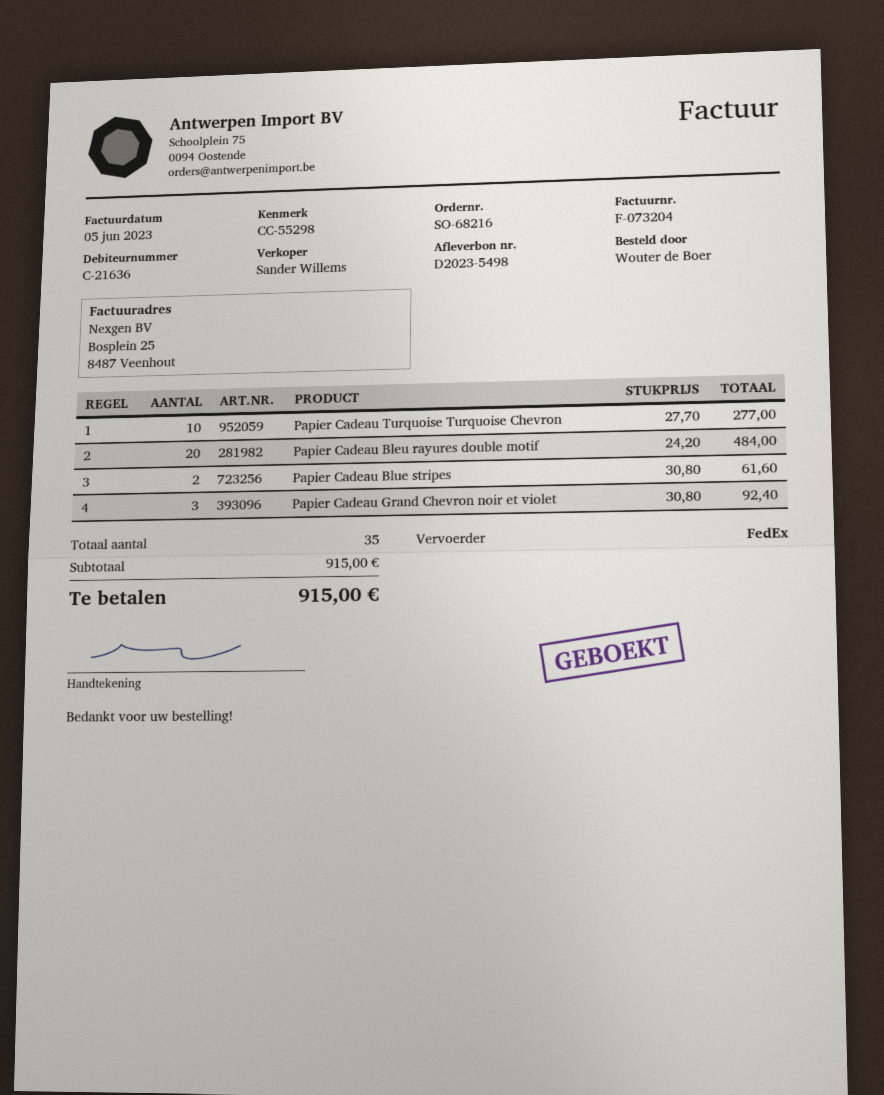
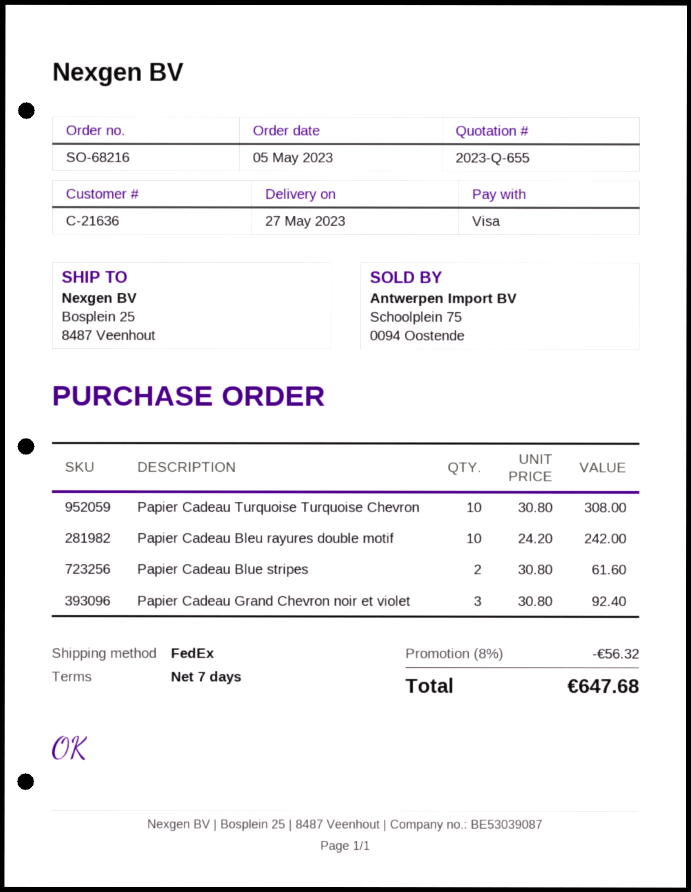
Papier Cadeau Turquoise Turquoise Chevron: 10 x 27.70 = 277.00 -> 10 x 30.80 = 308.00
Papier Cadeau Bleu rayures double motif: 20 x 24.20 = 484.00 -> 10 x 24.20 = 242.00
discount: none -> 8% = 56.32
total: 915.00 -> 647.68

